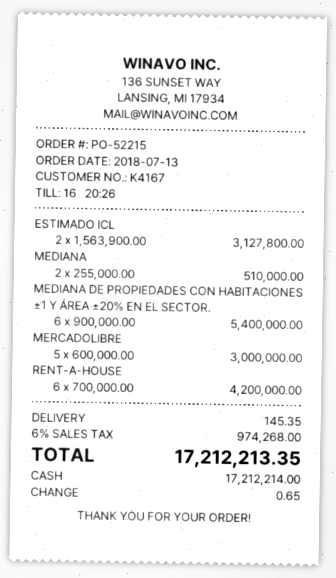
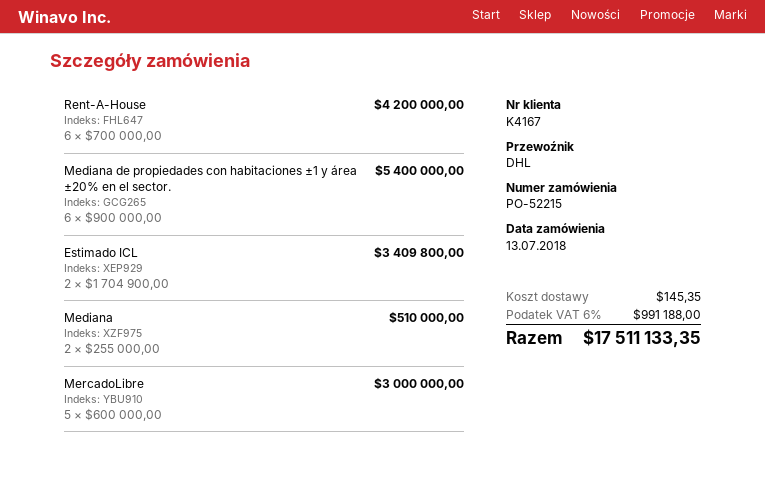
ESTIMADO ICL: 2 x 1563900.00 = 3127800.00 -> 2 x 1704900.00 = 3409800.00
tax: 6% = 974268.00 -> 6% = 991188.00
total: 17212213.35 -> 17511133.35

